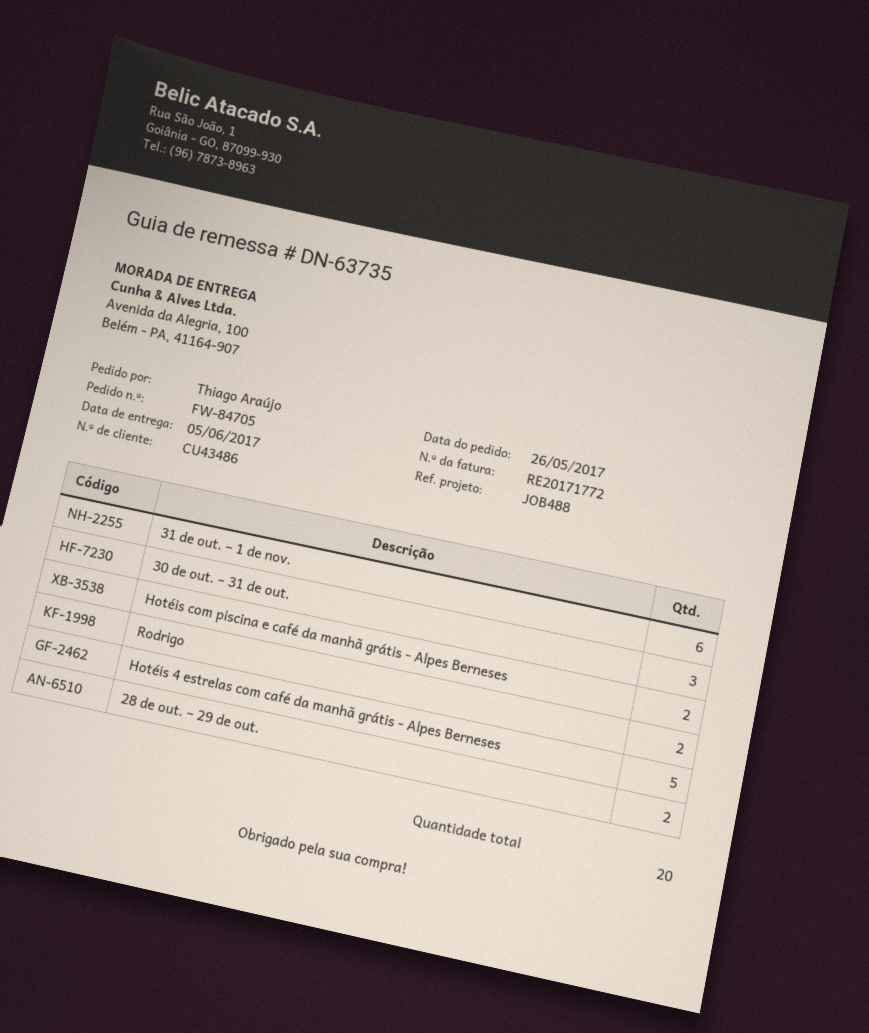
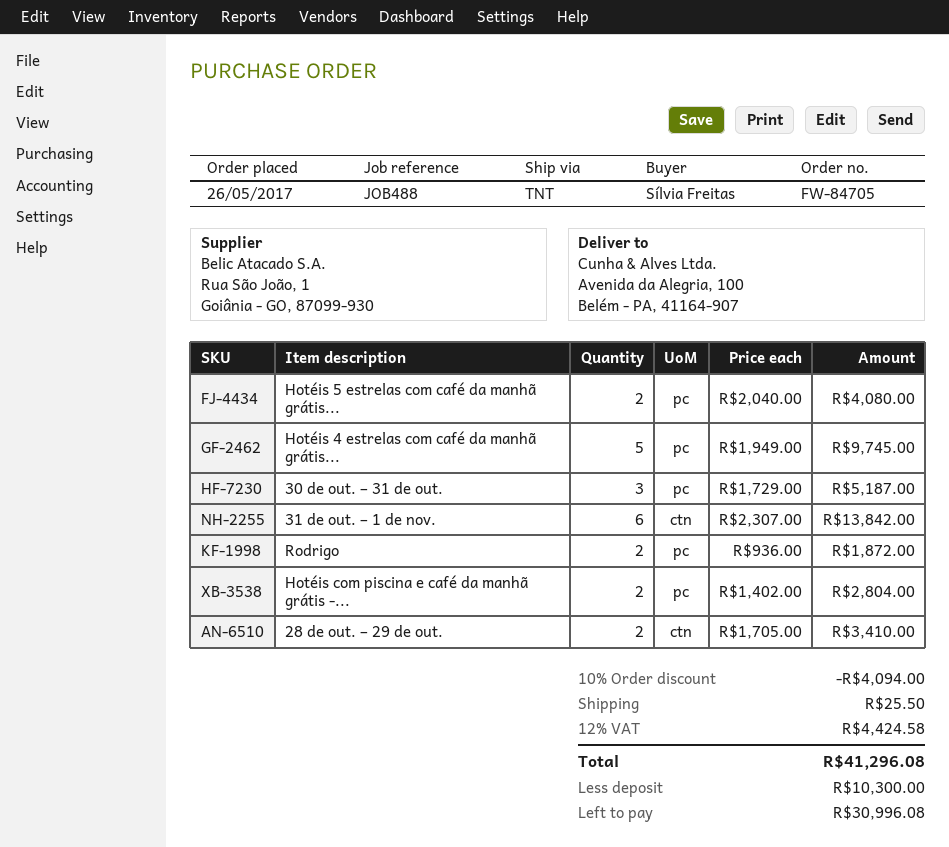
ordered by: Thiago Araújo -> Sílvia Freitas
Hotéis 5 estrelas com café da manhã grátis...: none -> 2

